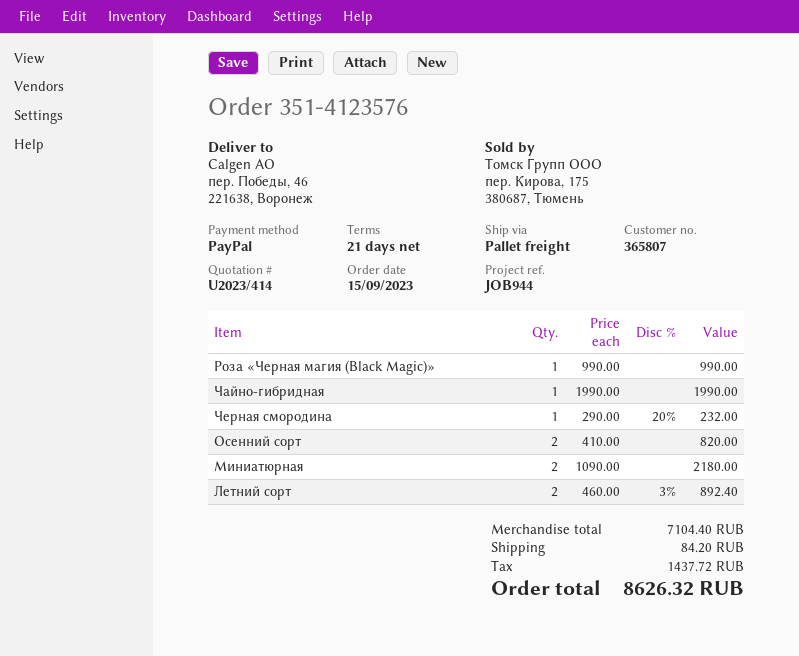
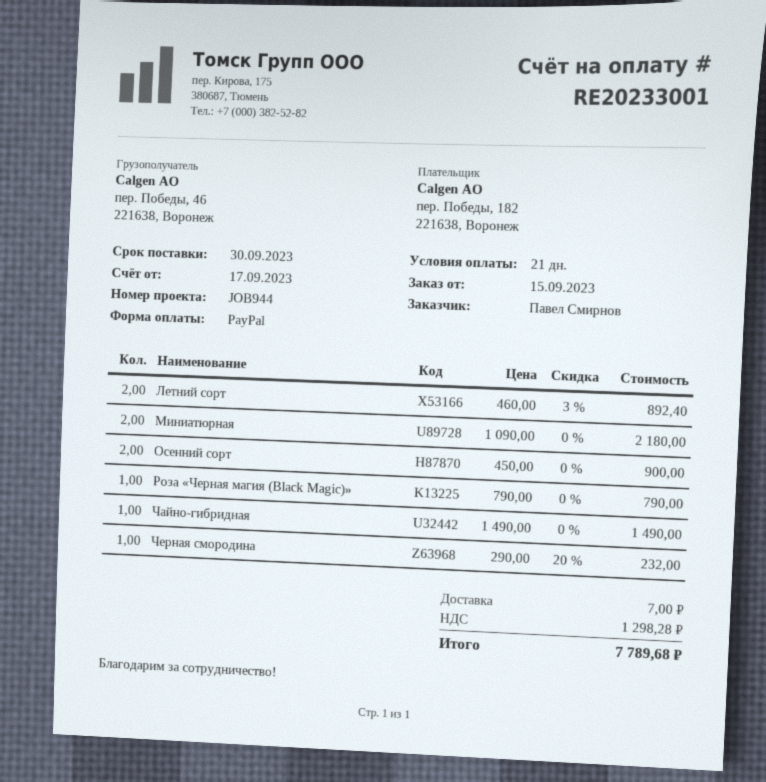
Роза «Черная магия (Black Magic)»: 1 x 990.00 = 990.00 -> 1 x 790.00 = 790.00
Чайно-гибридная: 1 x 1990.00 = 1990.00 -> 1 x 1490.00 = 1490.00
Осенний сорт: 2 x 410.00 = 820.00 -> 2 x 450.00 = 900.00
shipping: 84.20 -> 7.00
tax: 1437.72 -> 1298.28
total: 8626.32 -> 7789.68

